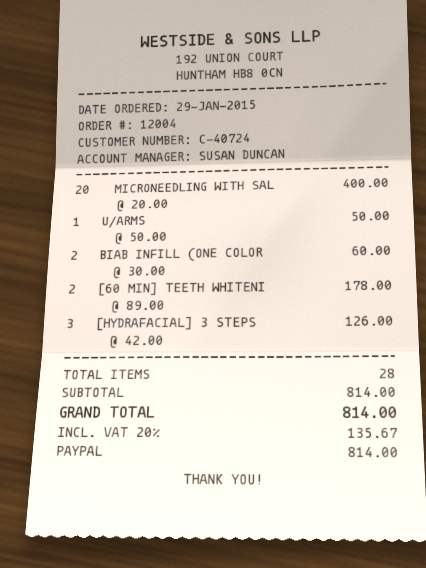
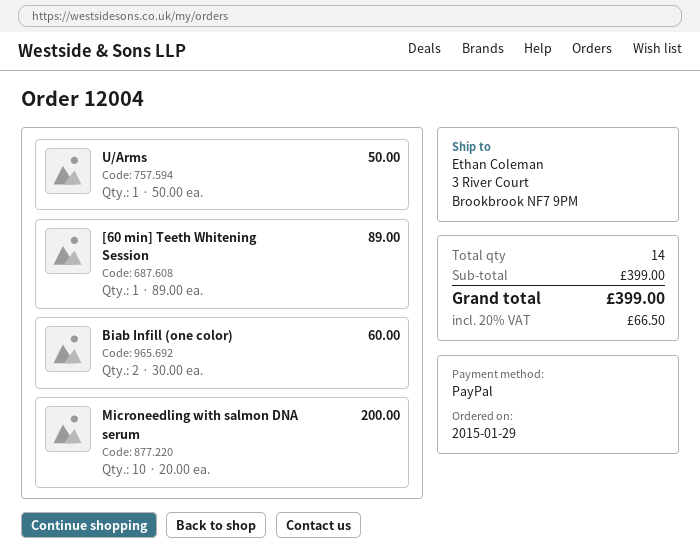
MICRONEEDLING WITH SAL: 20 x 20.00 = 400.00 -> 10 x 20.00 = 200.00
[60 MIN] TEETH WHITENI: 2 x 89.00 = 178.00 -> 1 x 89.00 = 89.00
[HYDRAFACIAL] 3 STEPS: 3 x 42.00 = 126.00 -> none
total quantity: 28 -> 14
subtotal: 814.00 -> 399.00
tax: 20% = 135.67 -> 20% = 66.50
total: 814.00 -> 399.00

